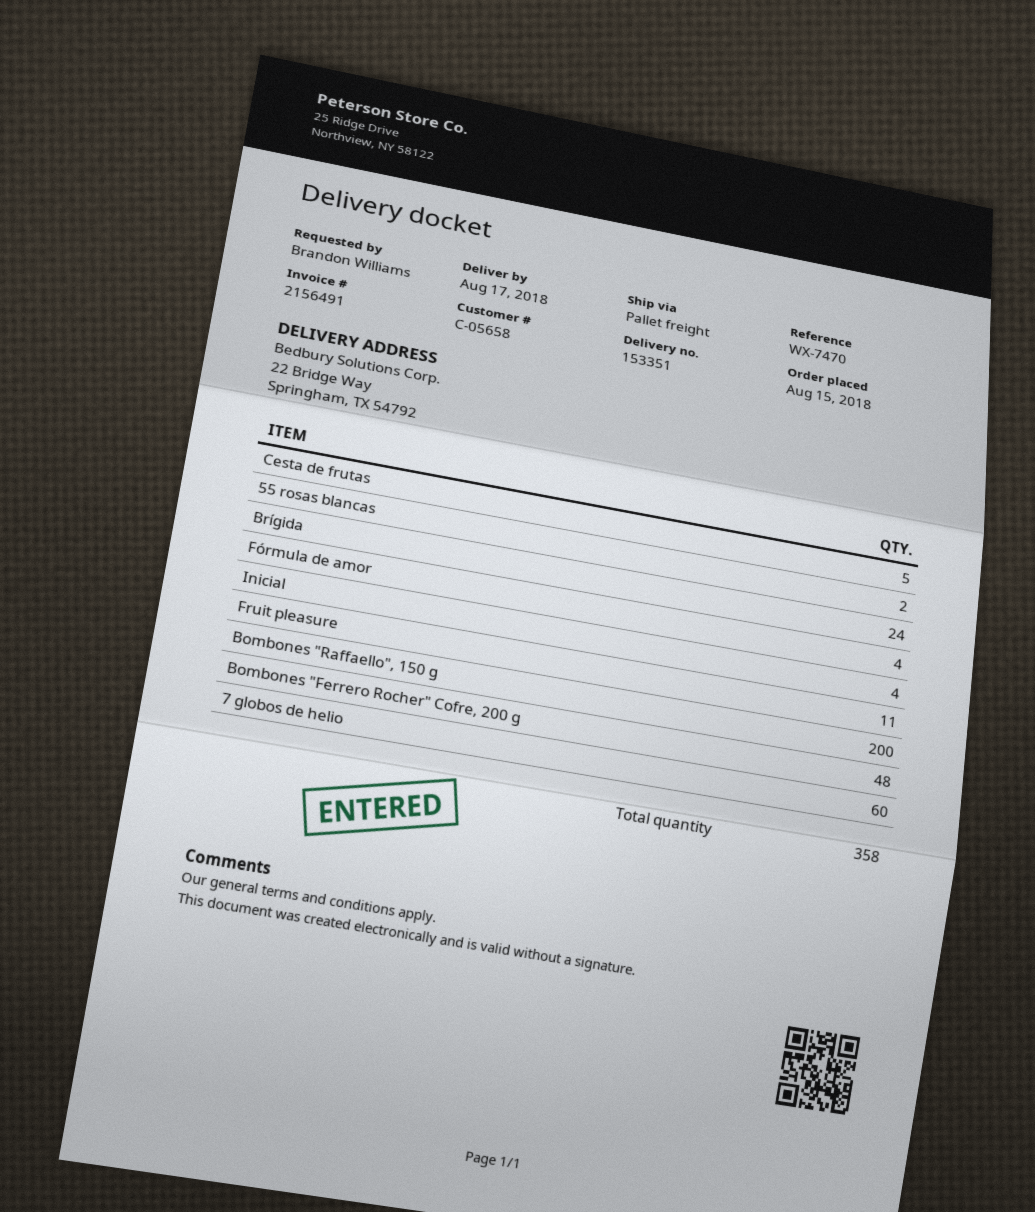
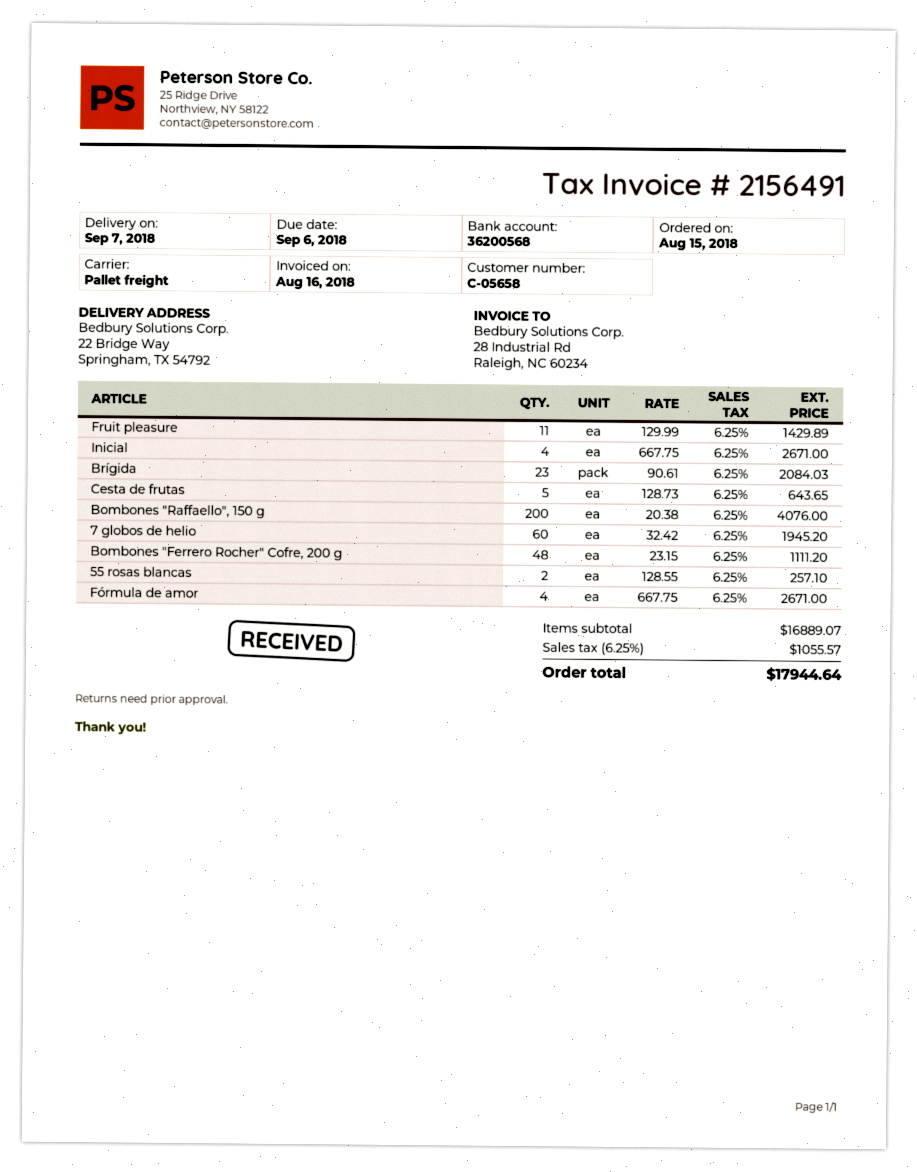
delivery date: 2018-08-17 -> 2018-09-07
Brígida: 24 -> 23

